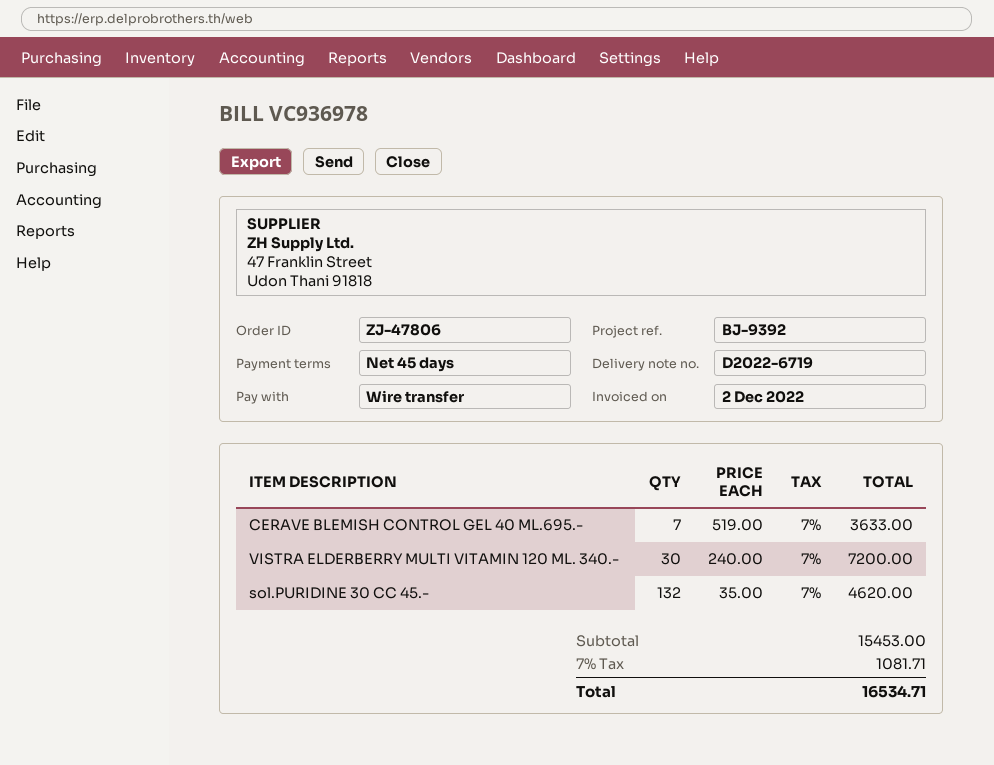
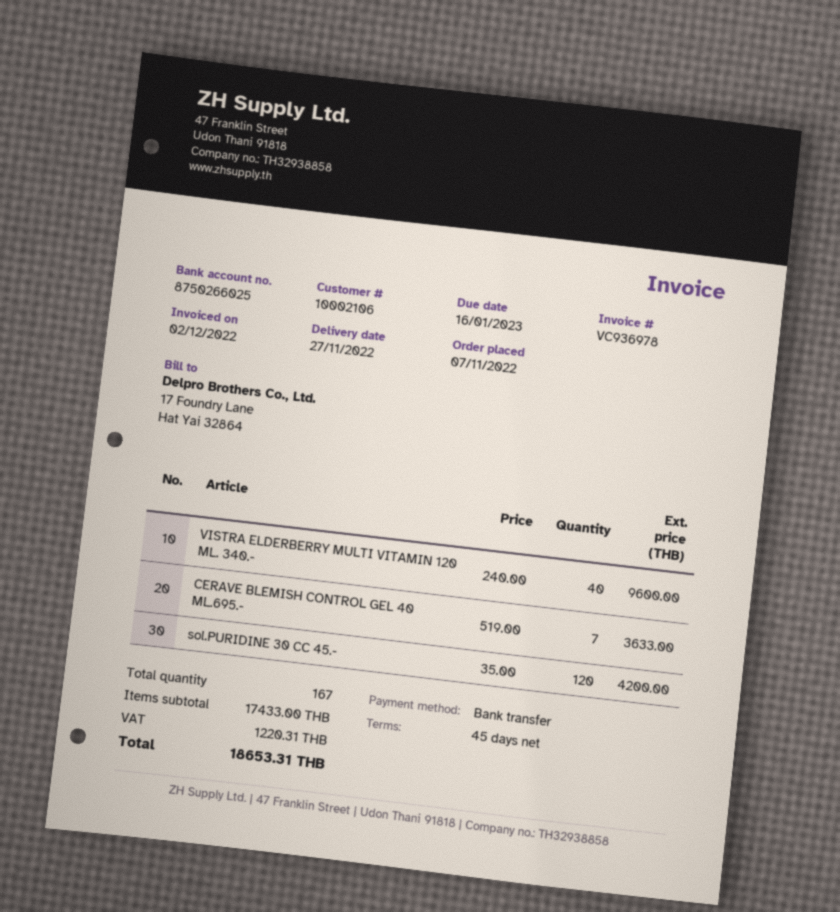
VISTRA ELDERBERRY MULTI VITAMIN 120 ML. 340.-: 30 x 240.00 = 7200.00 -> 40 x 240.00 = 9600.00
sol.PURIDINE 30 CC 45.-: 132 x 35.00 = 4620.00 -> 120 x 35.00 = 4200.00
subtotal: 15453.00 -> 17433.00
tax: 1081.71 -> 1220.31
total: 16534.71 -> 18653.31

